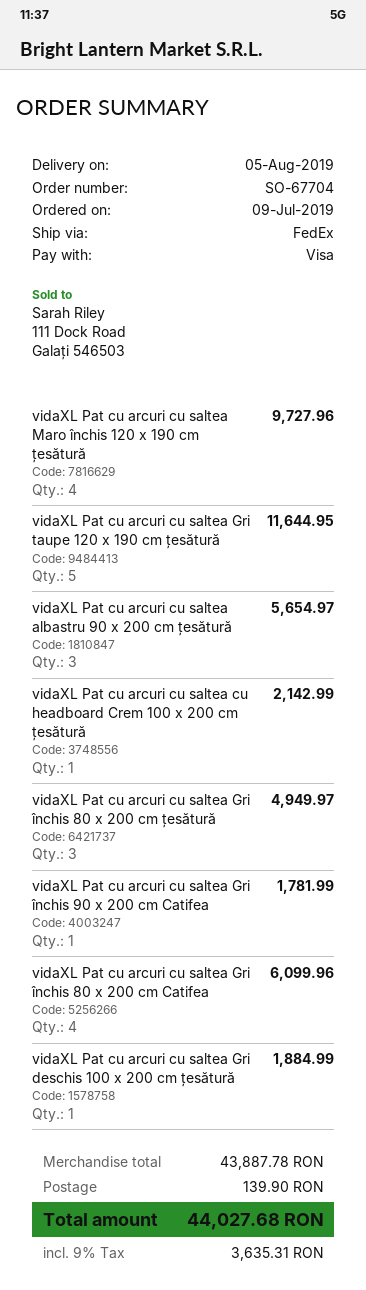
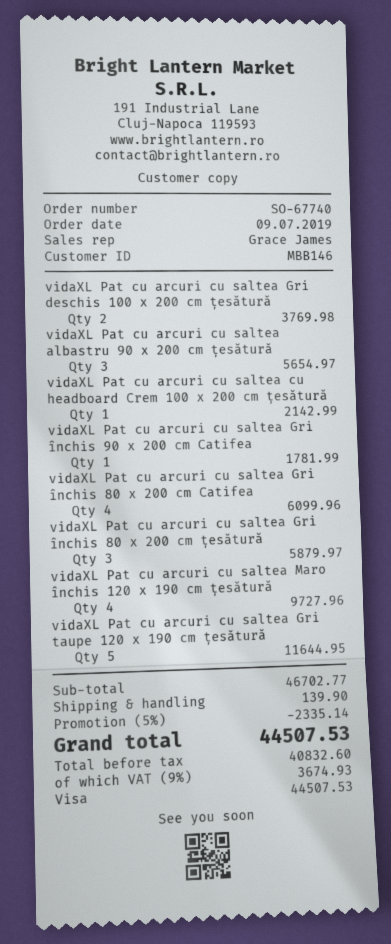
order number: SO-67704 -> SO-67740
vidaXL Pat cu arcuri cu saltea Gri închis 80 x 200 cm țesătură: 3 for 4949.97 -> 3 for 5879.97
vidaXL Pat cu arcuri cu saltea Gri deschis 100 x 200 cm țesătură: 1 for 1884.99 -> 2 for 3769.98
subtotal: 43887.78 -> 46702.77
discount: none -> 5% = 2335.14
tax: 9% = 3635.31 -> 9% = 3674.93
total: 44027.68 -> 44507.53

